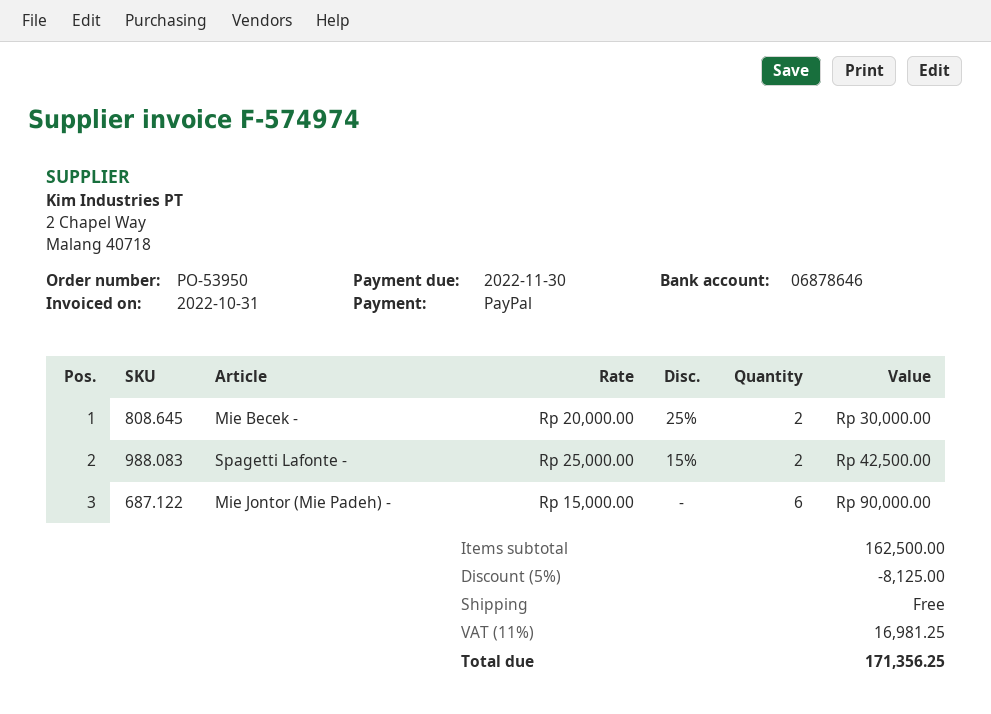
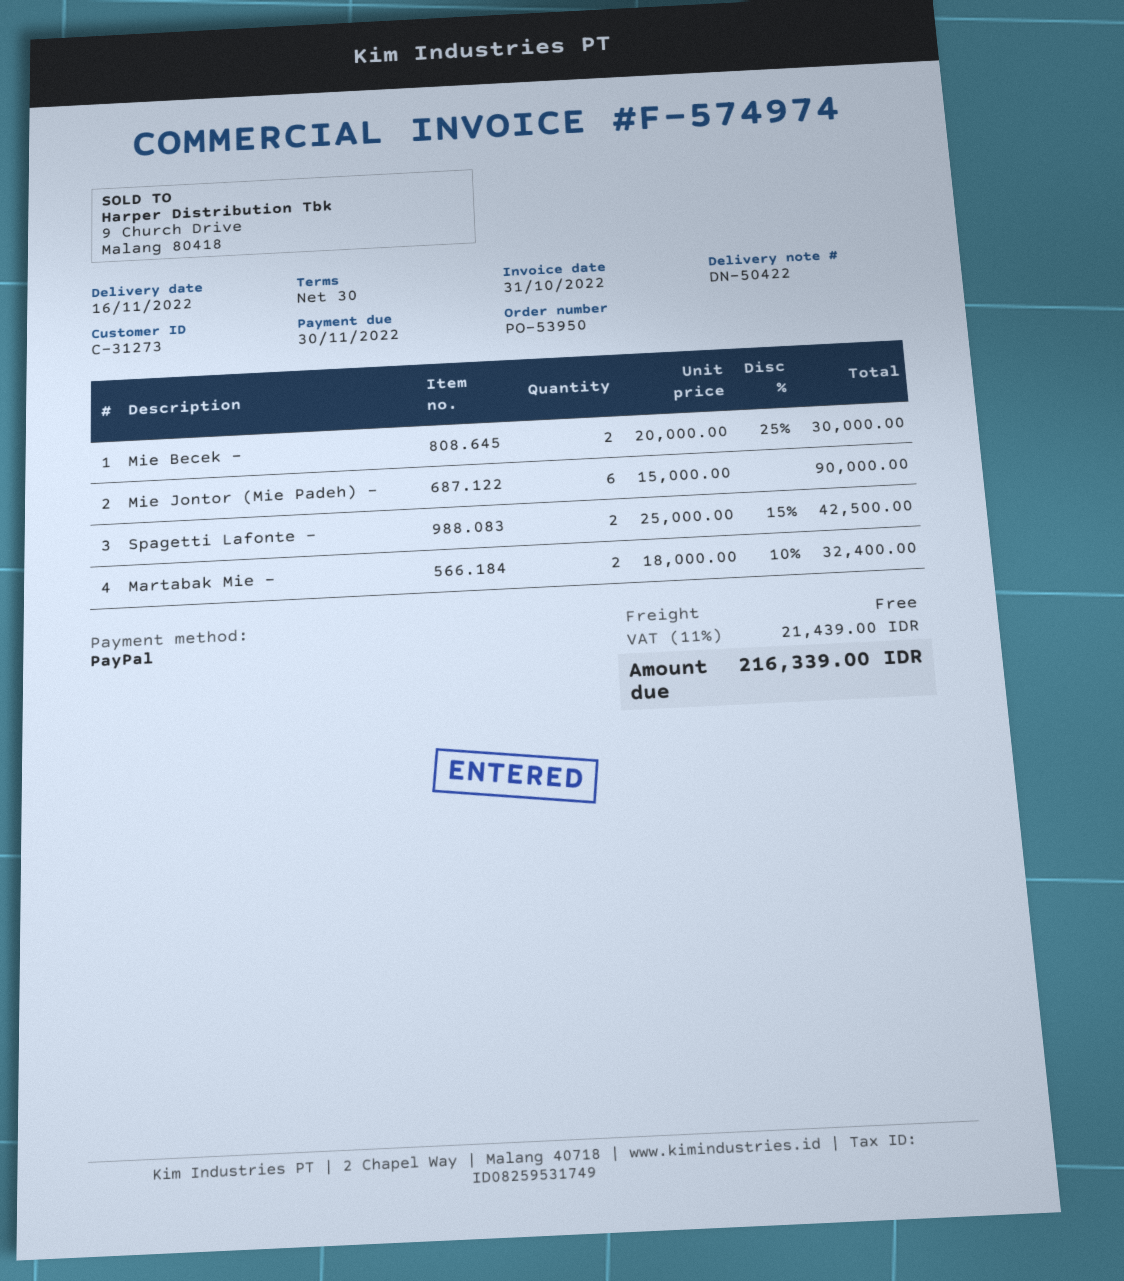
Martabak Mie -: none -> 2 x 18000.00 - 10% = 32400.00
discount: 5% = 8125.00 -> none
tax: 11% = 16981.25 -> 11% = 21439.00
total: 171356.25 -> 216339.00

